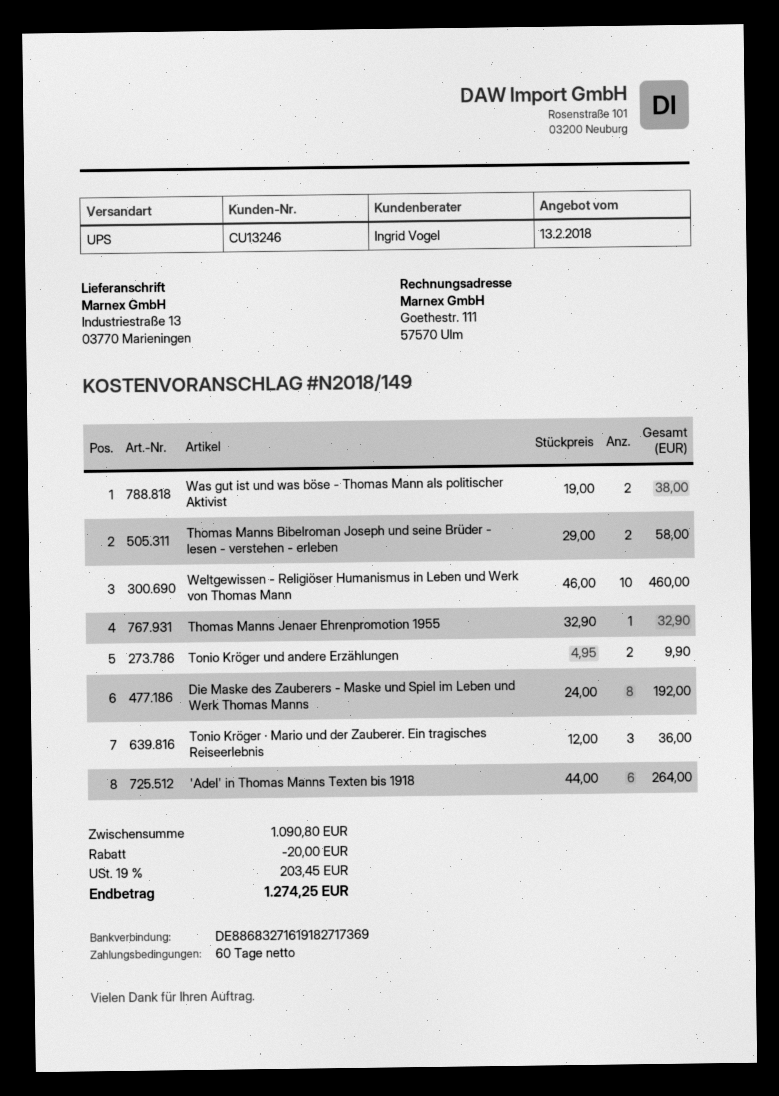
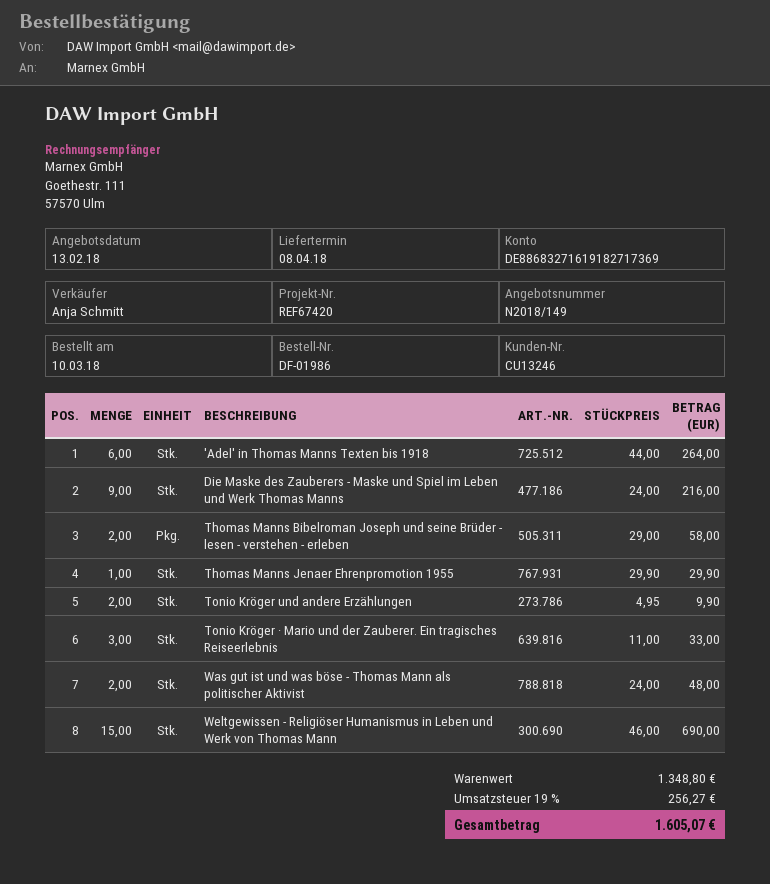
sales rep: Ingrid Vogel -> Anja Schmitt
Was gut ist und was böse - Thomas Mann als politischer Aktivist: 2 x 19.00 = 38.00 -> 2 x 24.00 = 48.00
Weltgewissen - Religiöser Humanismus in Leben und Werk von Thomas Mann: 10 x 46.00 = 460.00 -> 15 x 46.00 = 690.00
Thomas Manns Jenaer Ehrenpromotion 1955: 1 x 32.90 = 32.90 -> 1 x 29.90 = 29.90
Die Maske des Zauberers - Maske und Spiel im Leben und Werk Thomas Manns: 8 x 24.00 = 192.00 -> 9 x 24.00 = 216.00
Tonio Kröger · Mario und der Zauberer. Ein tragisches Reiseerlebnis: 3 x 12.00 = 36.00 -> 3 x 11.00 = 33.00
subtotal: 1090.80 -> 1348.80
discount: 20.00 -> none
tax: 19% = 203.45 -> 19% = 256.27
total: 1274.25 -> 1605.07

